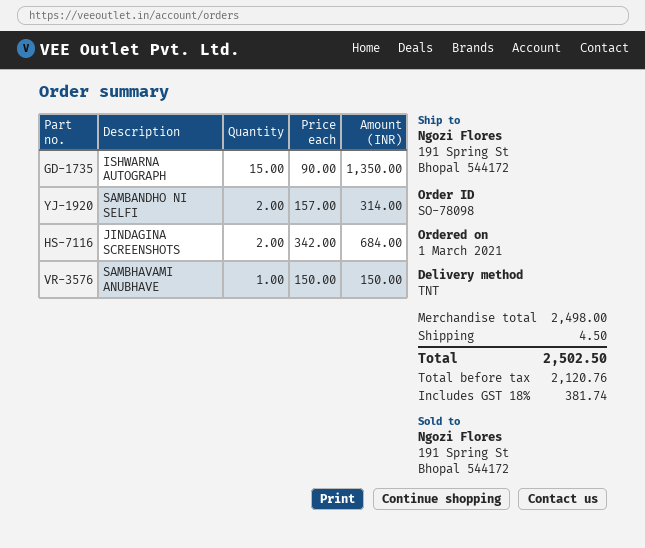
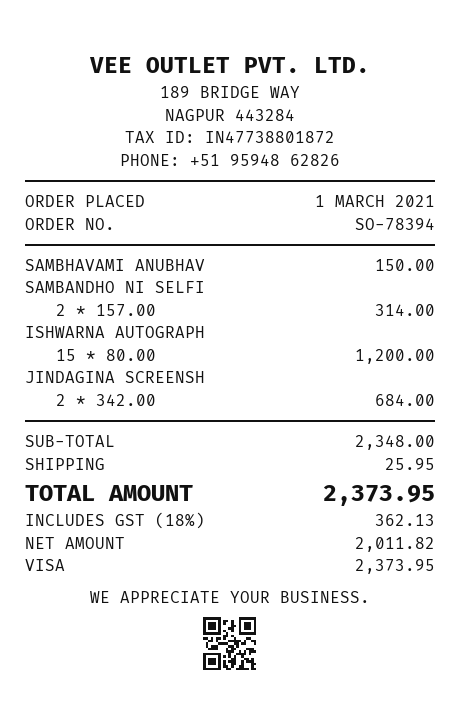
order number: SO-78098 -> SO-78394
ISHWARNA AUTOGRAPH: 15 x 90.00 = 1350.00 -> 15 x 80.00 = 1200.00
subtotal: 2498.00 -> 2348.00
shipping: 4.50 -> 25.95
net: 2120.76 -> 2011.82
tax: 18% = 381.74 -> 18% = 362.13
total: 2502.50 -> 2373.95

